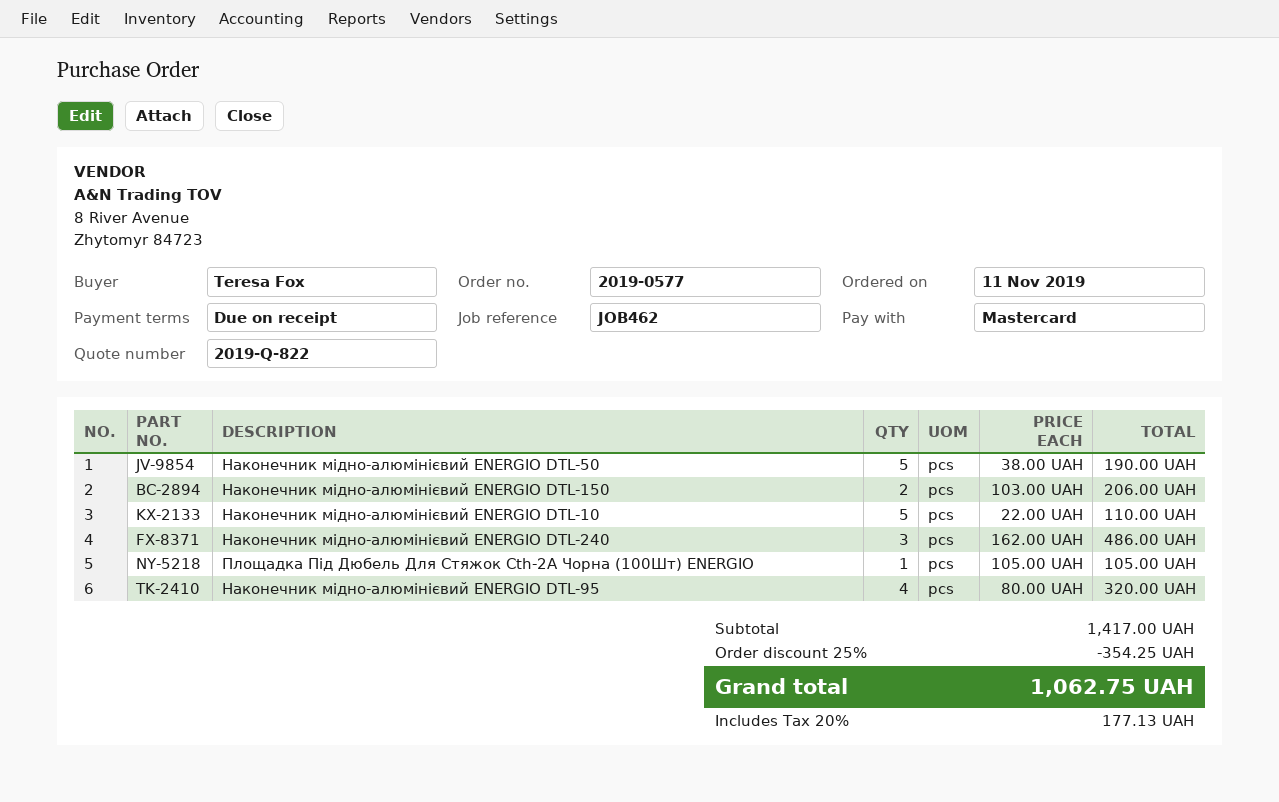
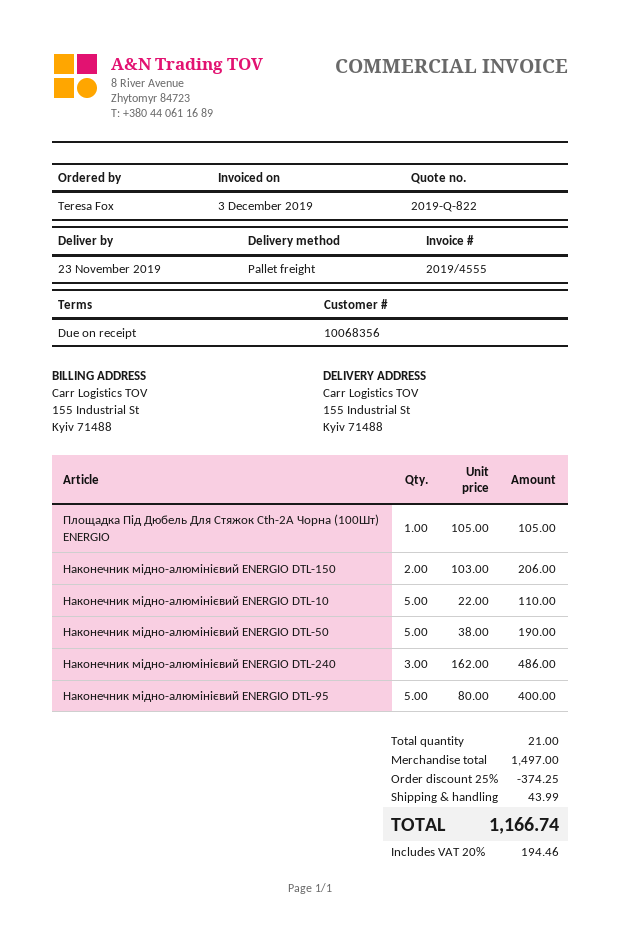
Наконечник мідно-алюмінієвий ENERGIO DTL-95: 4 x 80.00 = 320.00 -> 5 x 80.00 = 400.00
subtotal: 1417.00 -> 1497.00
discount: 25% = 354.25 -> 25% = 374.25
shipping: none -> 43.99
tax: 20% = 177.13 -> 20% = 194.46
total: 1062.75 -> 1166.74

